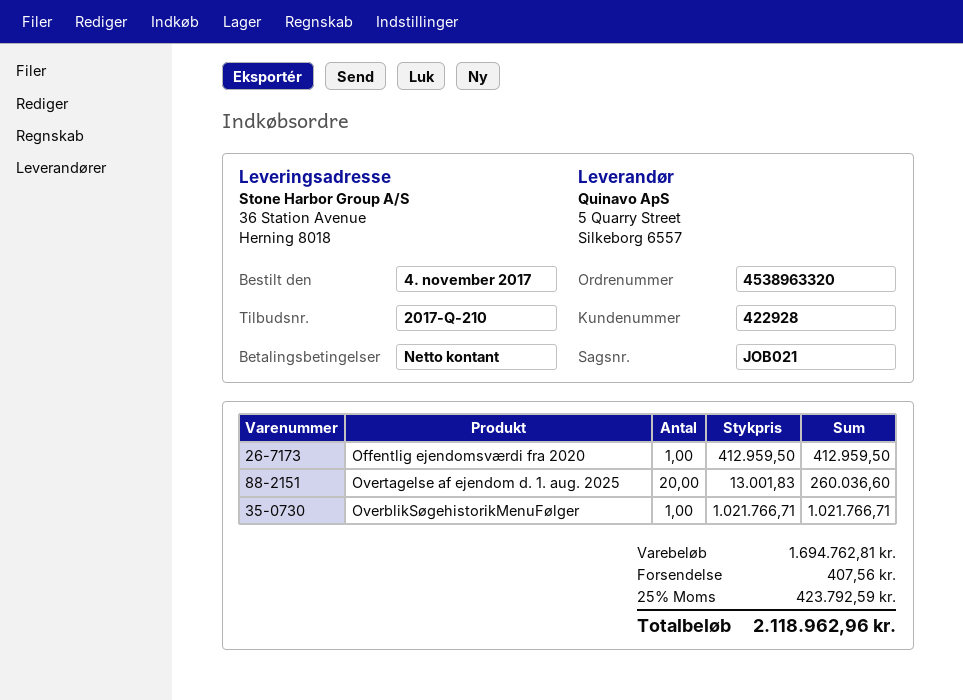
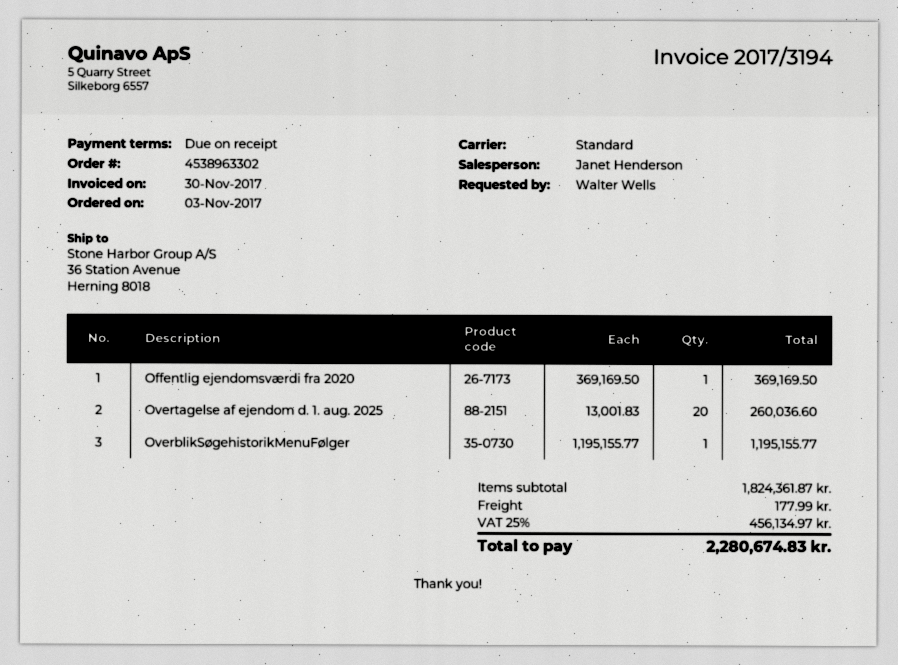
order number: 4538963320 -> 4538963302
order date: 2017-11-04 -> 2017-11-03
Offentlig ejendomsværdi fra 2020: 1 x 412959.50 = 412959.50 -> 1 x 369169.50 = 369169.50
OverblikSøgehistorikMenuFølger: 1 x 1021766.71 = 1021766.71 -> 1 x 1195155.77 = 1195155.77
subtotal: 1694762.81 -> 1824361.87
shipping: 407.56 -> 177.99
tax: 25% = 423792.59 -> 25% = 456134.97
total: 2118962.96 -> 2280674.83

